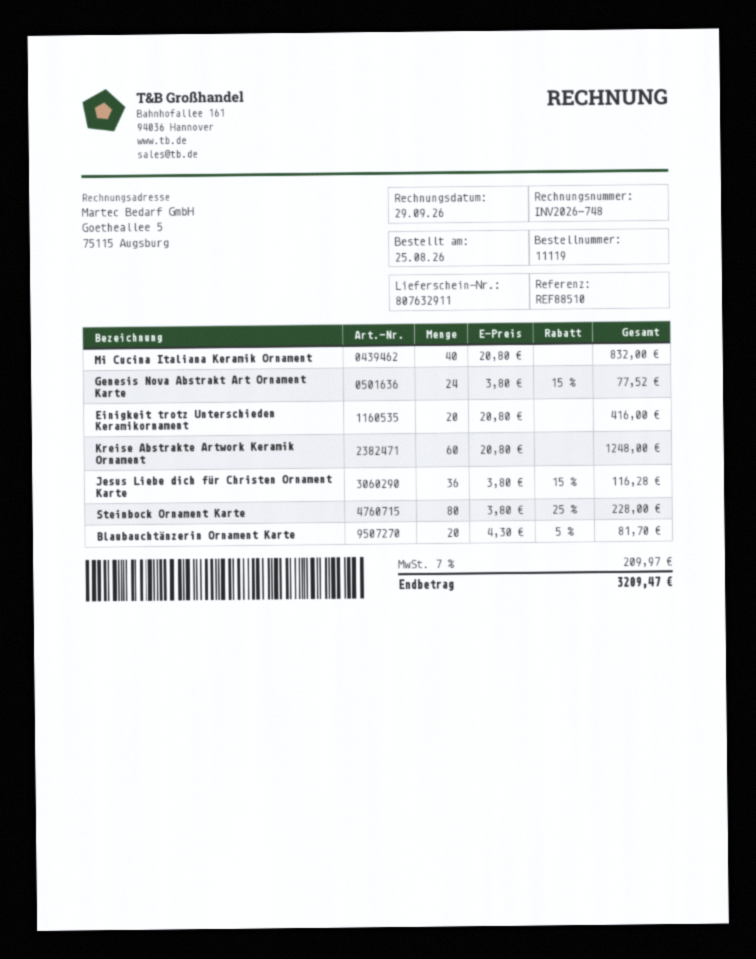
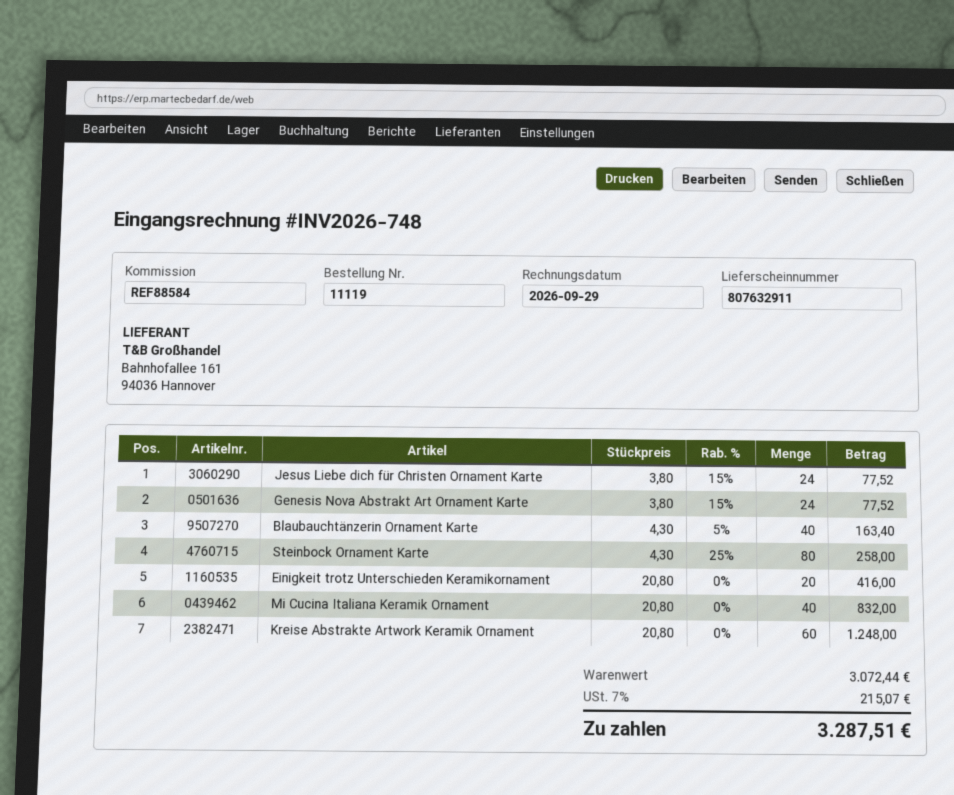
reference: REF88510 -> REF88584
Jesus Liebe dich für Christen Ornament Karte: 36 x 3.80 - 15% = 116.28 -> 24 x 3.80 - 15% = 77.52
Steinbock Ornament Karte: 80 x 3.80 - 25% = 228.00 -> 80 x 4.30 - 25% = 258.00
Blaubauchtänzerin Ornament Karte: 20 x 4.30 - 5% = 81.70 -> 40 x 4.30 - 5% = 163.40
tax: 7% = 209.97 -> 7% = 215.07
total: 3209.47 -> 3287.51

